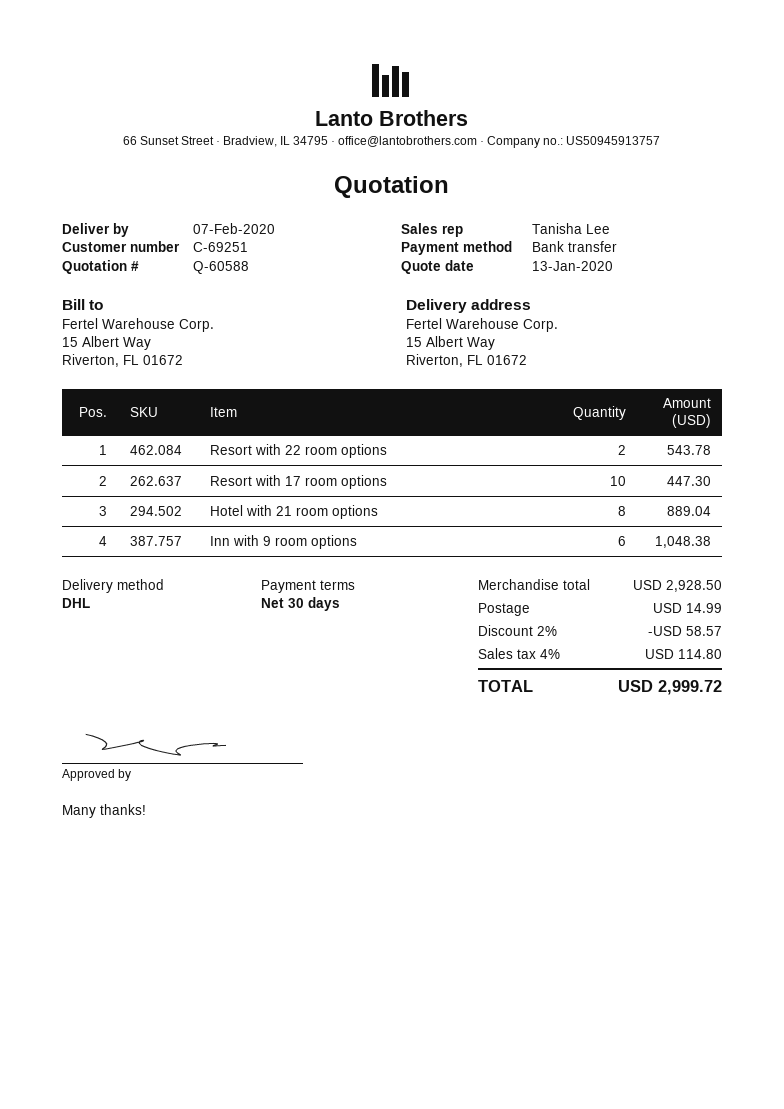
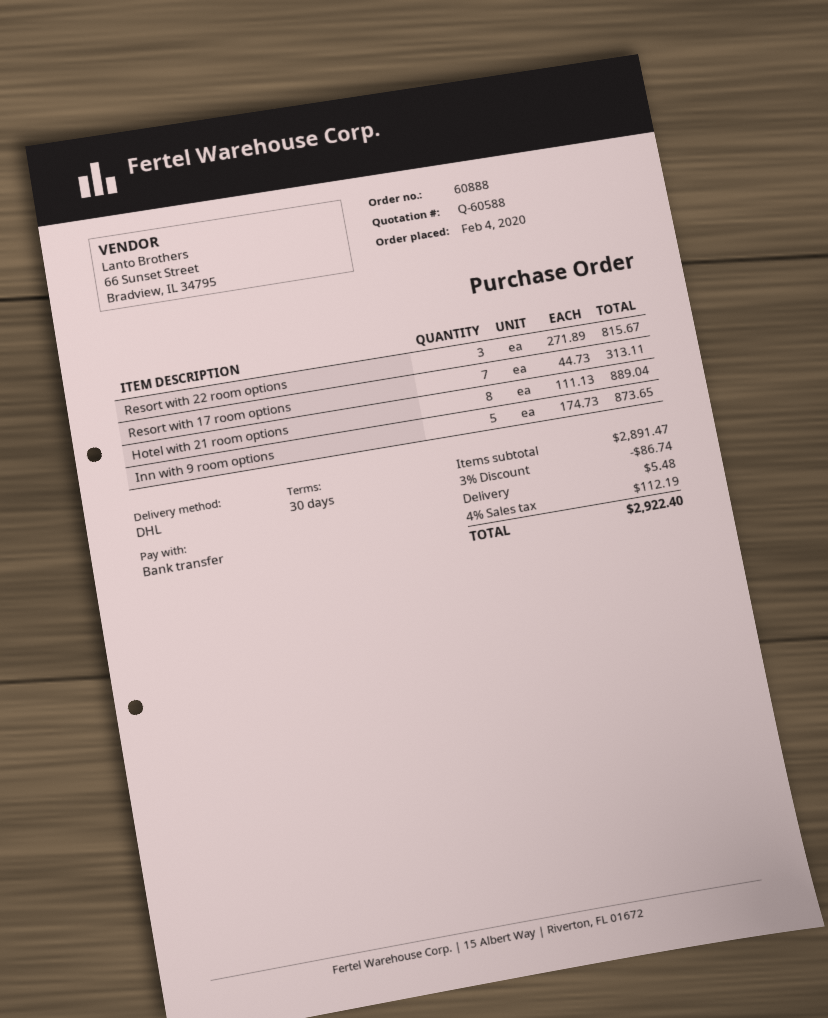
Resort with 22 room options: 2 for 543.78 -> 3 for 815.67
Resort with 17 room options: 10 for 447.30 -> 7 for 313.11
Inn with 9 room options: 6 for 1048.38 -> 5 for 873.65
subtotal: 2928.50 -> 2891.47
discount: 2% = 58.57 -> 3% = 86.74
shipping: 14.99 -> 5.48
tax: 4% = 114.80 -> 4% = 112.19
total: 2999.72 -> 2922.40

